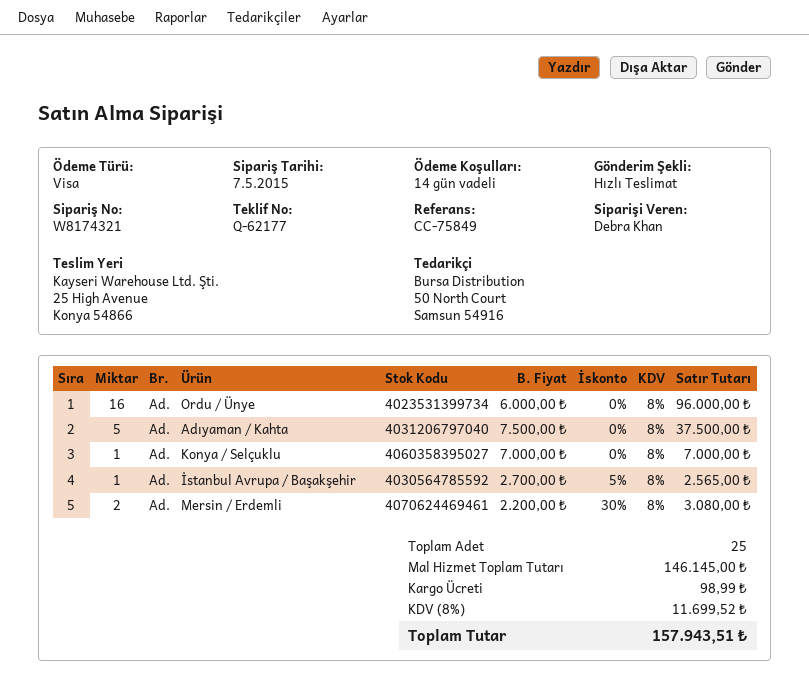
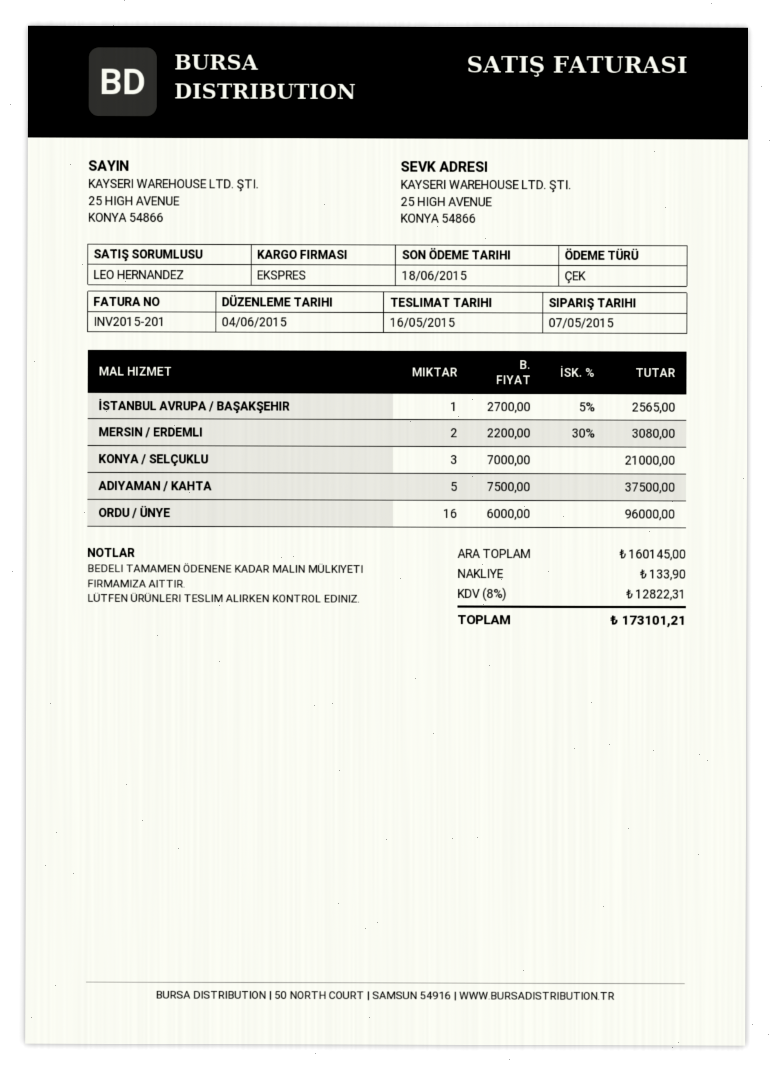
payment method: Visa -> cheque
Konya / Selçuklu: 1 x 7000.00 = 7000.00 -> 3 x 7000.00 = 21000.00
subtotal: 146145.00 -> 160145.00
shipping: 98.99 -> 133.90
tax: 8% = 11699.52 -> 8% = 12822.31
total: 157943.51 -> 173101.21

